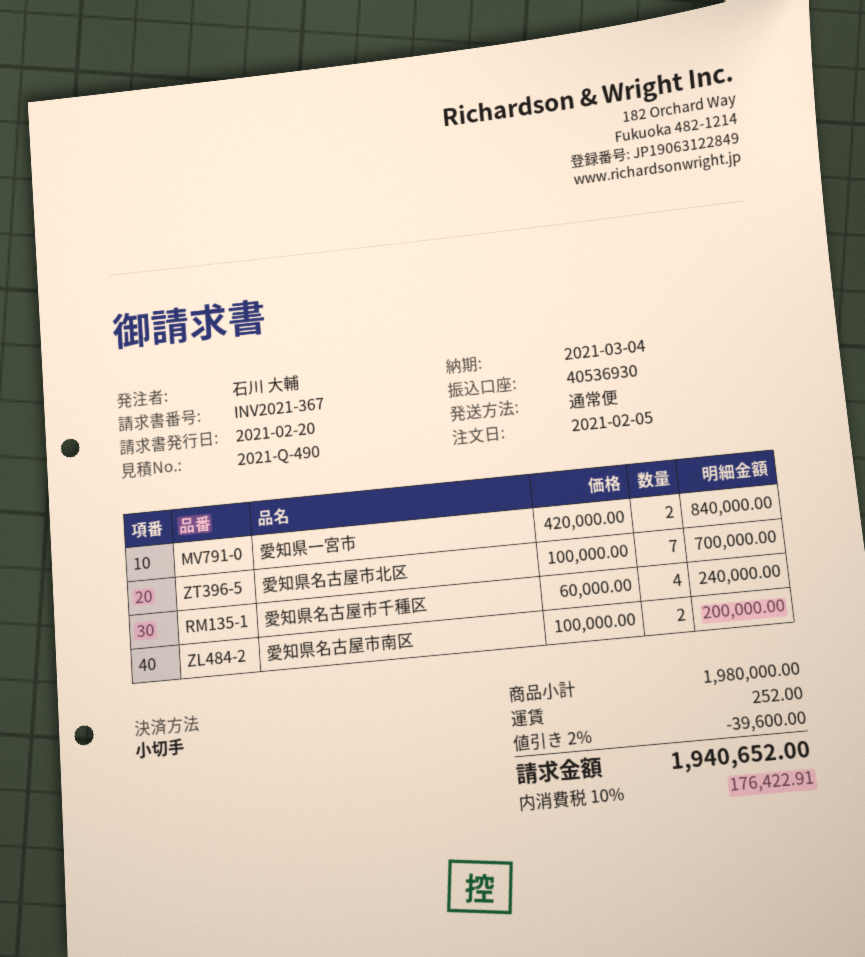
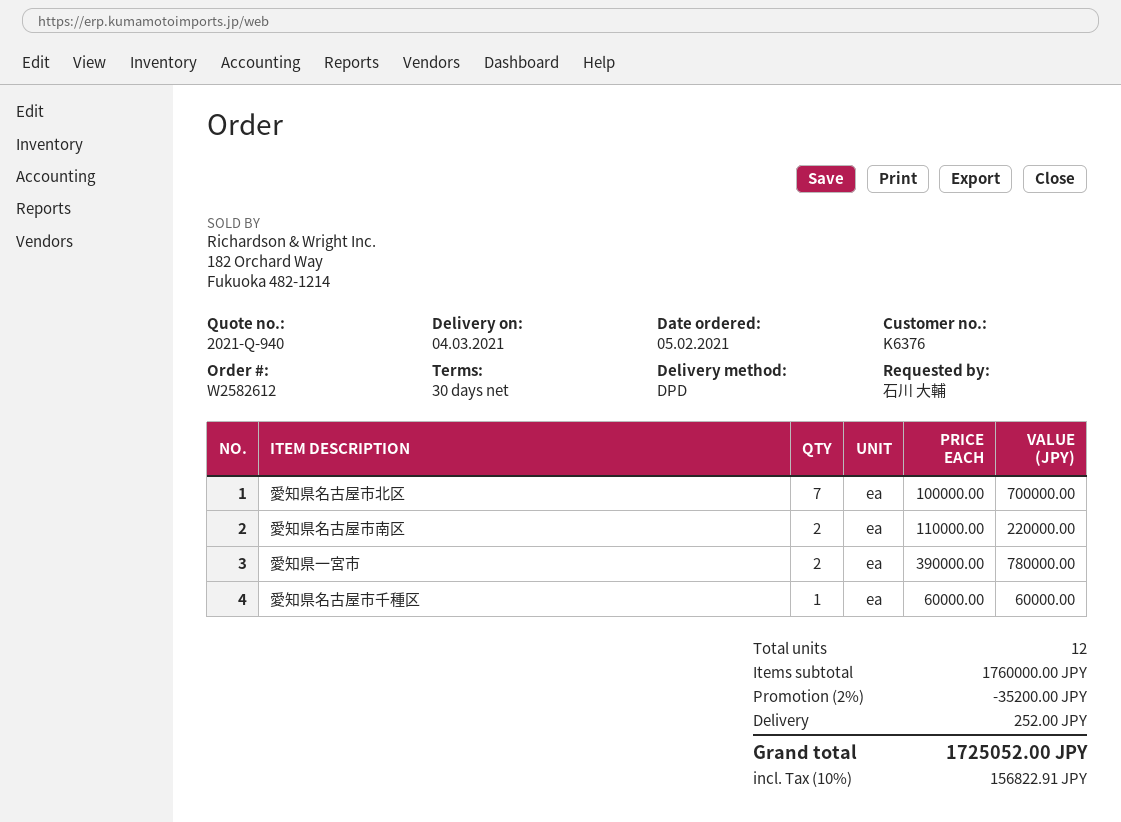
quote number: 2021-Q-490 -> 2021-Q-940
shipping method: standard -> DPD
愛知県一宮市: 2 x 420000.00 = 840000.00 -> 2 x 390000.00 = 780000.00
愛知県名古屋市千種区: 4 x 60000.00 = 240000.00 -> 1 x 60000.00 = 60000.00
愛知県名古屋市南区: 2 x 100000.00 = 200000.00 -> 2 x 110000.00 = 220000.00
subtotal: 1980000.00 -> 1760000.00
discount: 2% = 39600.00 -> 2% = 35200.00
tax: 10% = 176422.91 -> 10% = 156822.91
total: 1940652.00 -> 1725052.00

